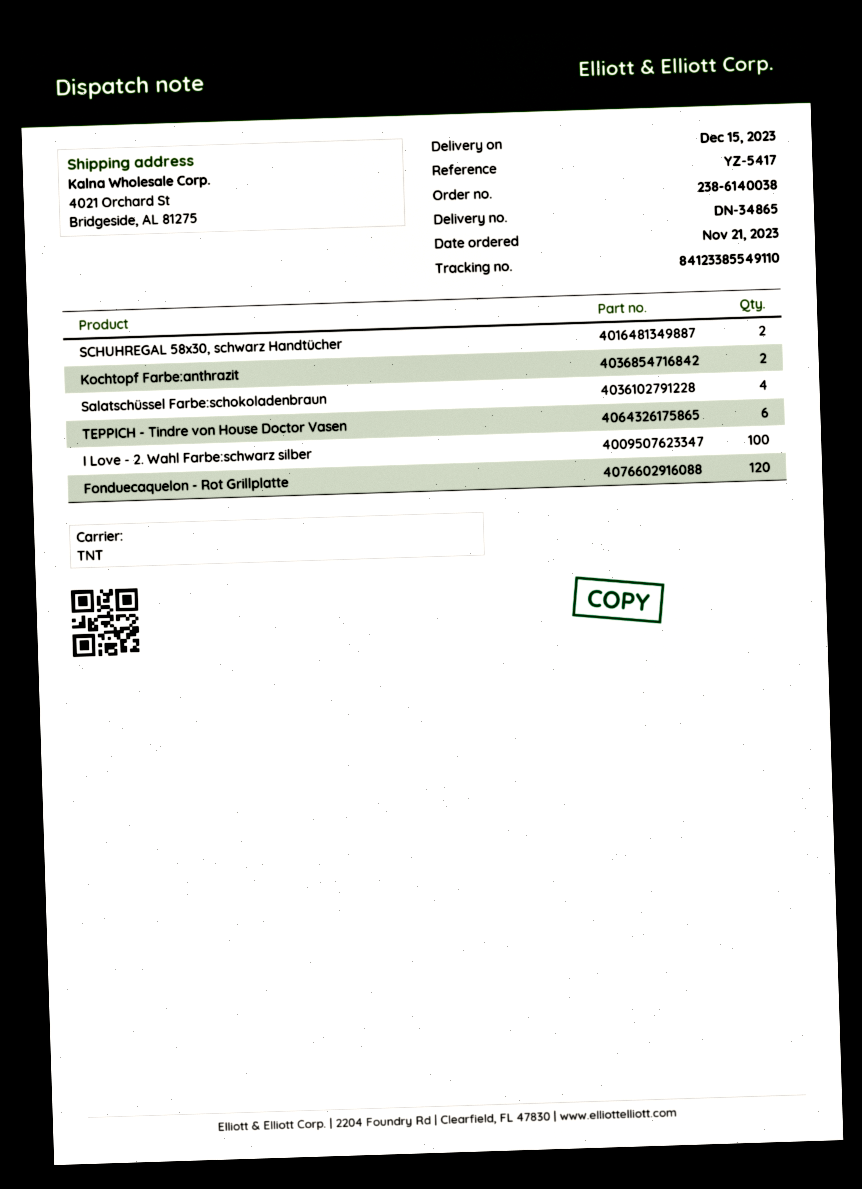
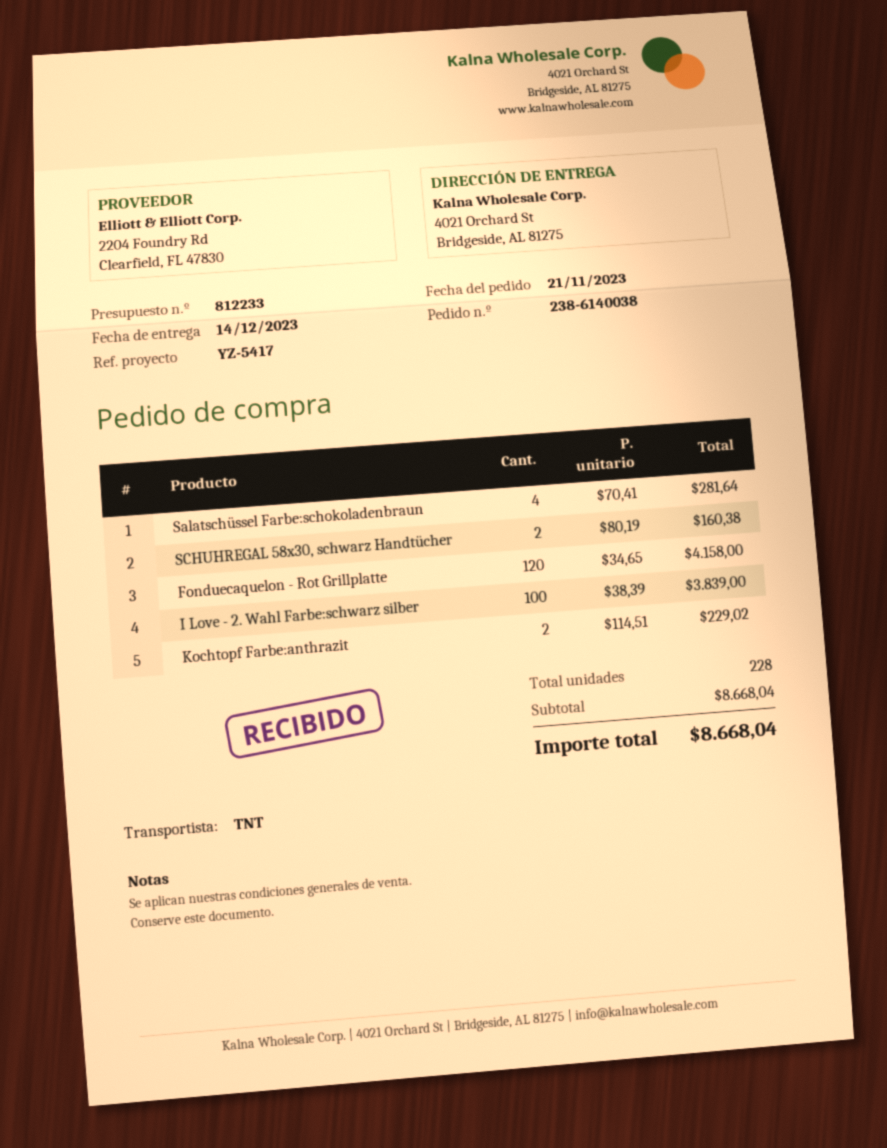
delivery date: 2023-12-15 -> 2023-12-14
TEPPICH - Tindre von House Doctor Vasen: 6 -> none

